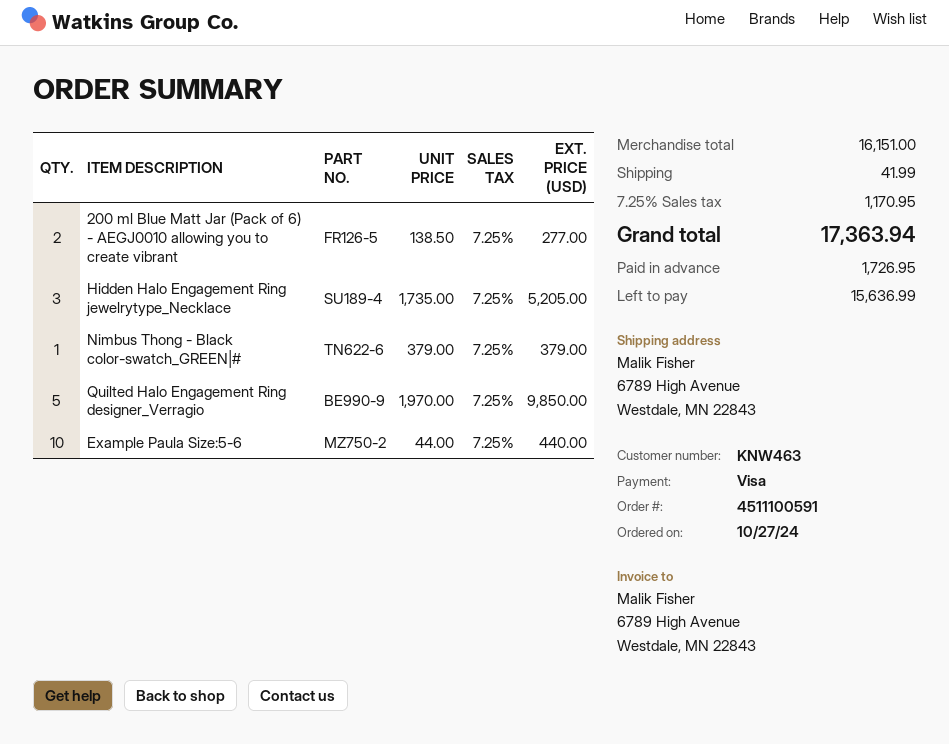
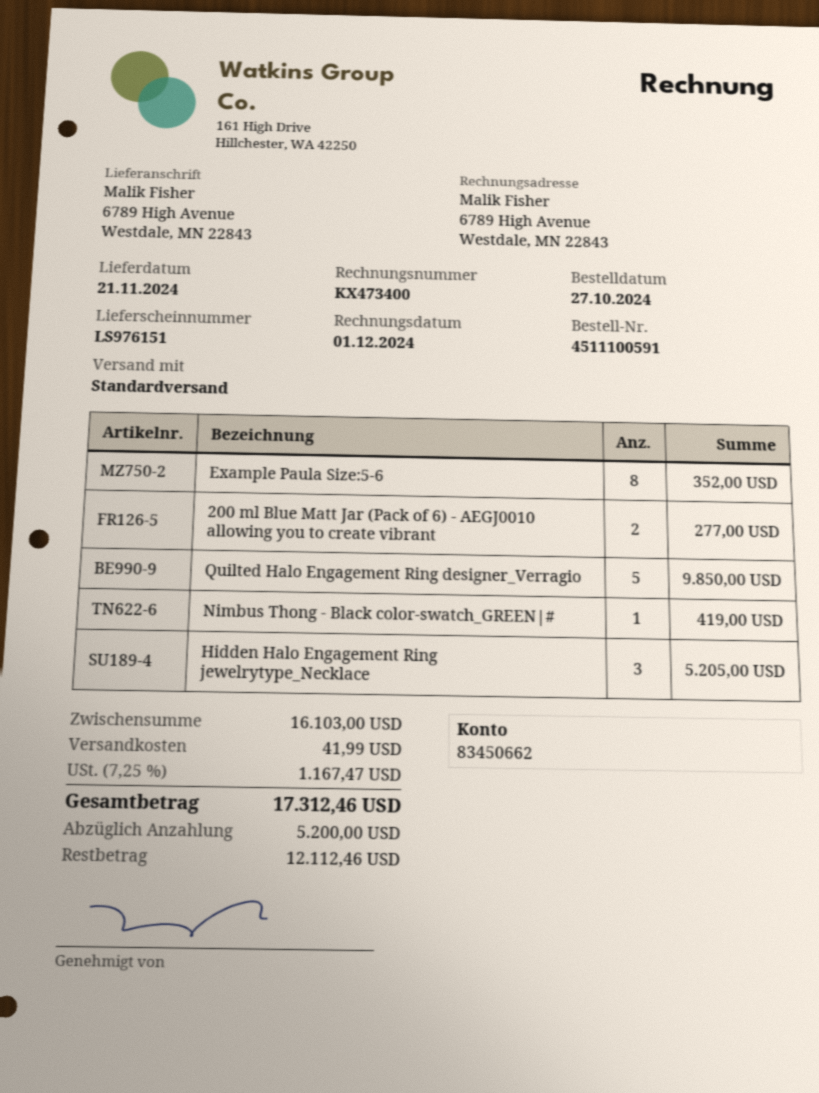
Nimbus Thong - Black color-swatch_GREEN|#: 1 for 379.00 -> 1 for 419.00
Example Paula Size:5-6: 10 for 440.00 -> 8 for 352.00
subtotal: 16151.00 -> 16103.00
tax: 7.25% = 1170.95 -> 7.25% = 1167.47
total: 17363.94 -> 17312.46
deposit: 1726.95 -> 5200.00
balance: 15636.99 -> 12112.46

